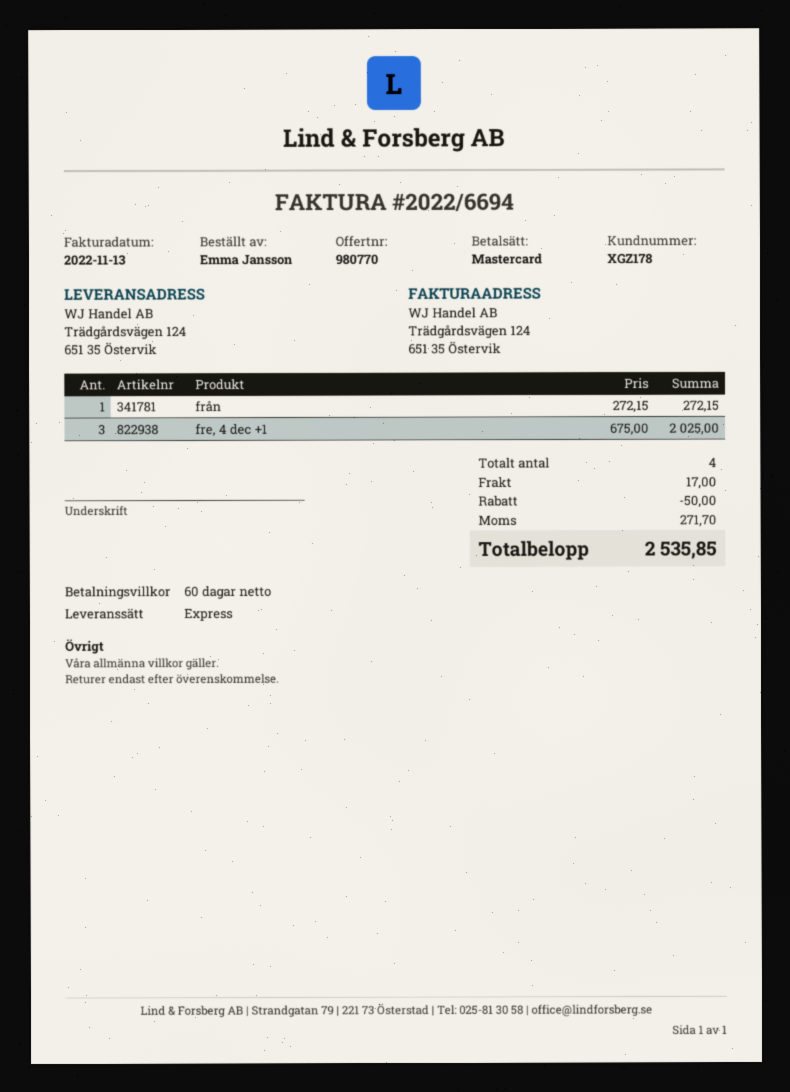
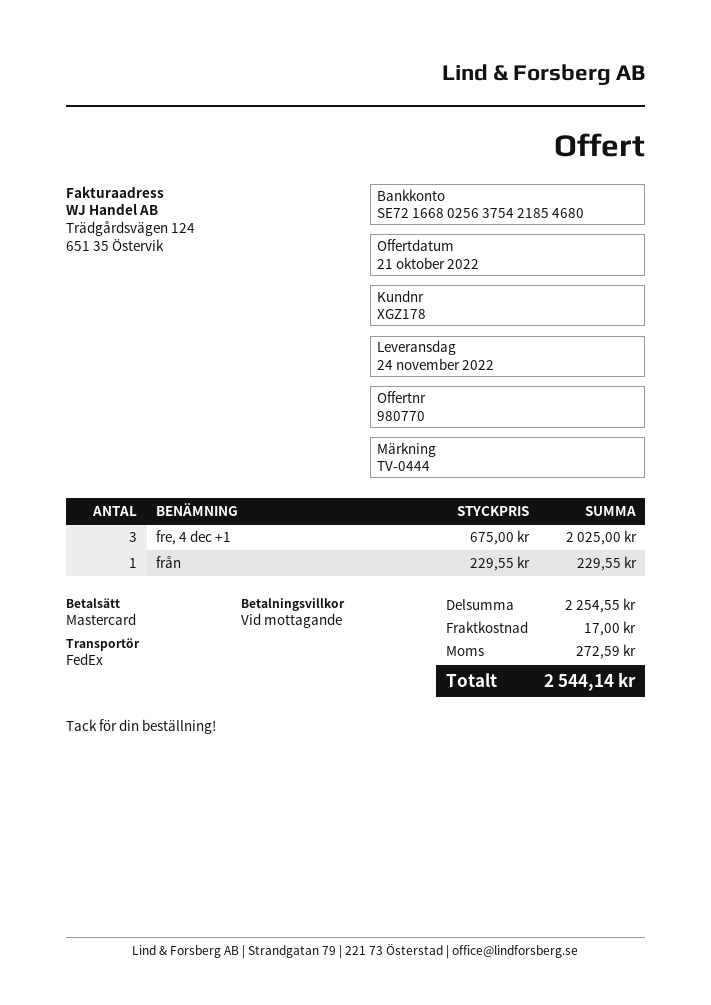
payment terms: 60 days -> on receipt
shipping method: express -> FedEx
från: 1 x 272.15 = 272.15 -> 1 x 229.55 = 229.55
discount: 50.00 -> none
tax: 271.70 -> 272.59
total: 2535.85 -> 2544.14

